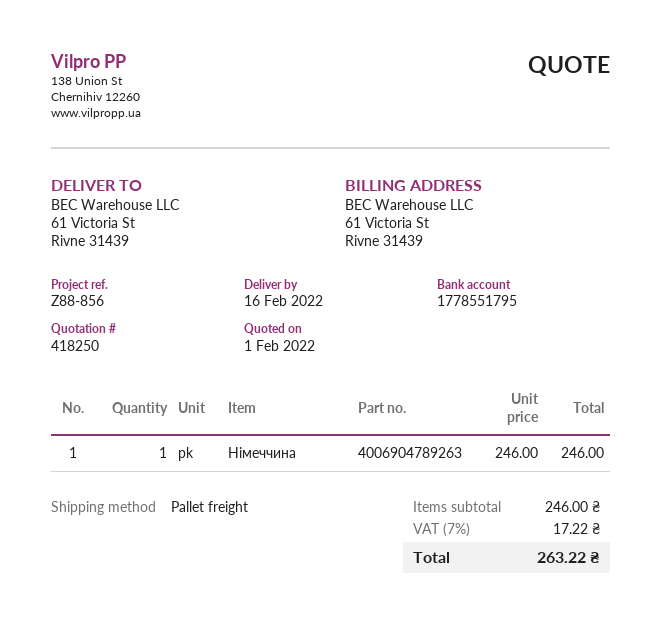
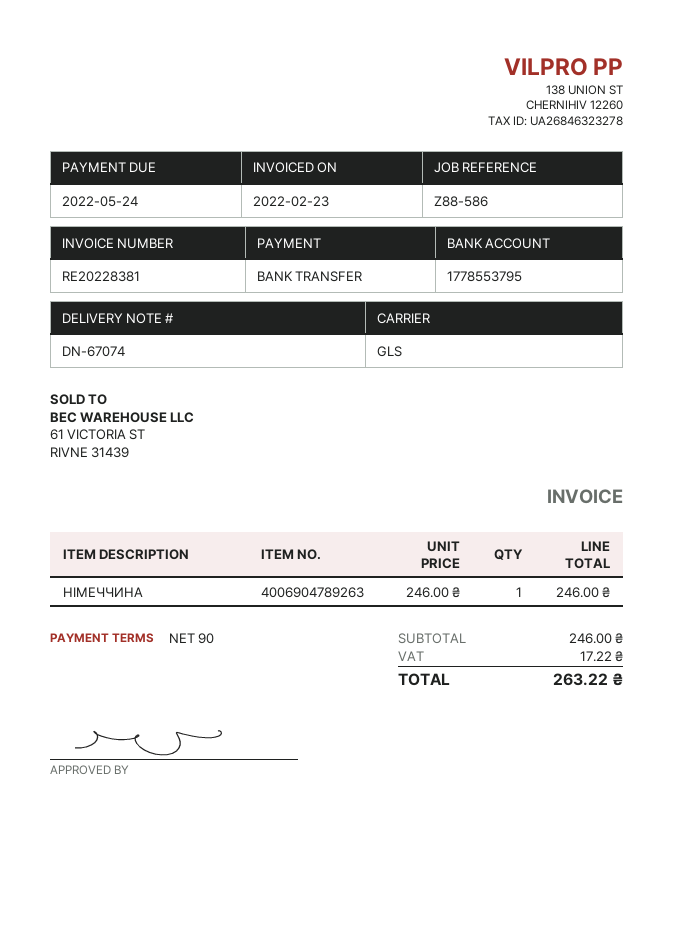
reference: Z88-856 -> Z88-586
bank account: 1778551795 -> 1778553795
shipping method: pallet freight -> GLS

